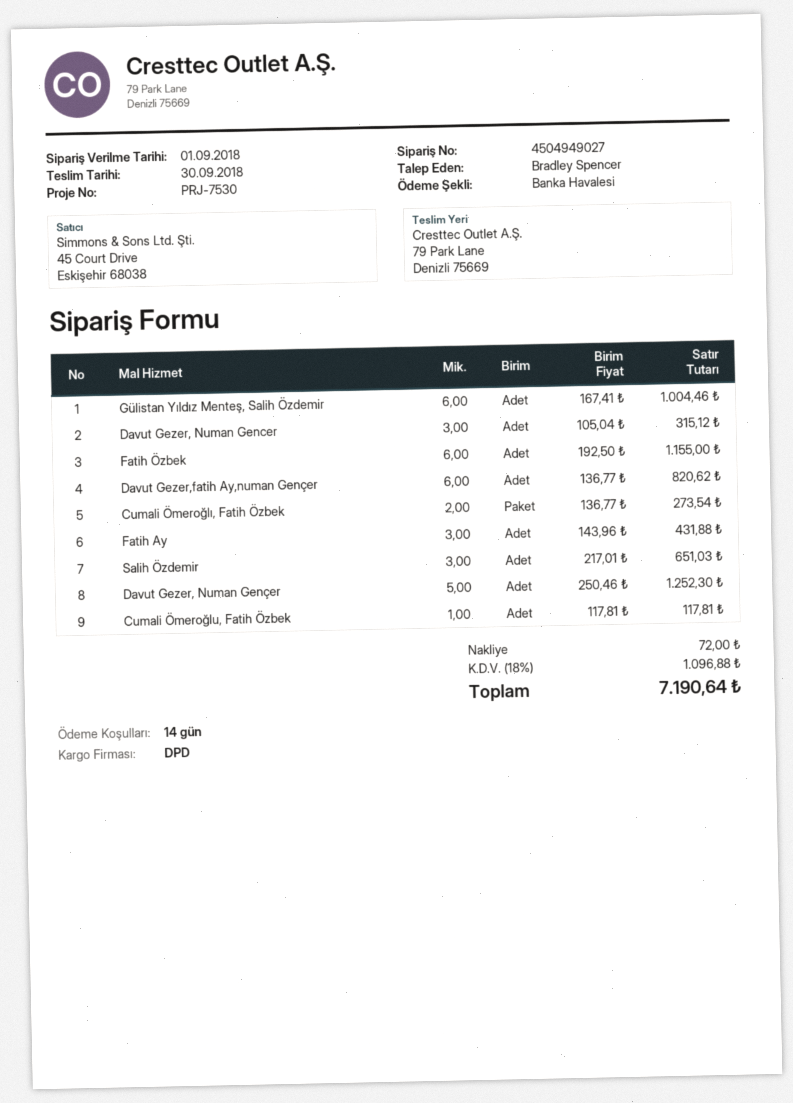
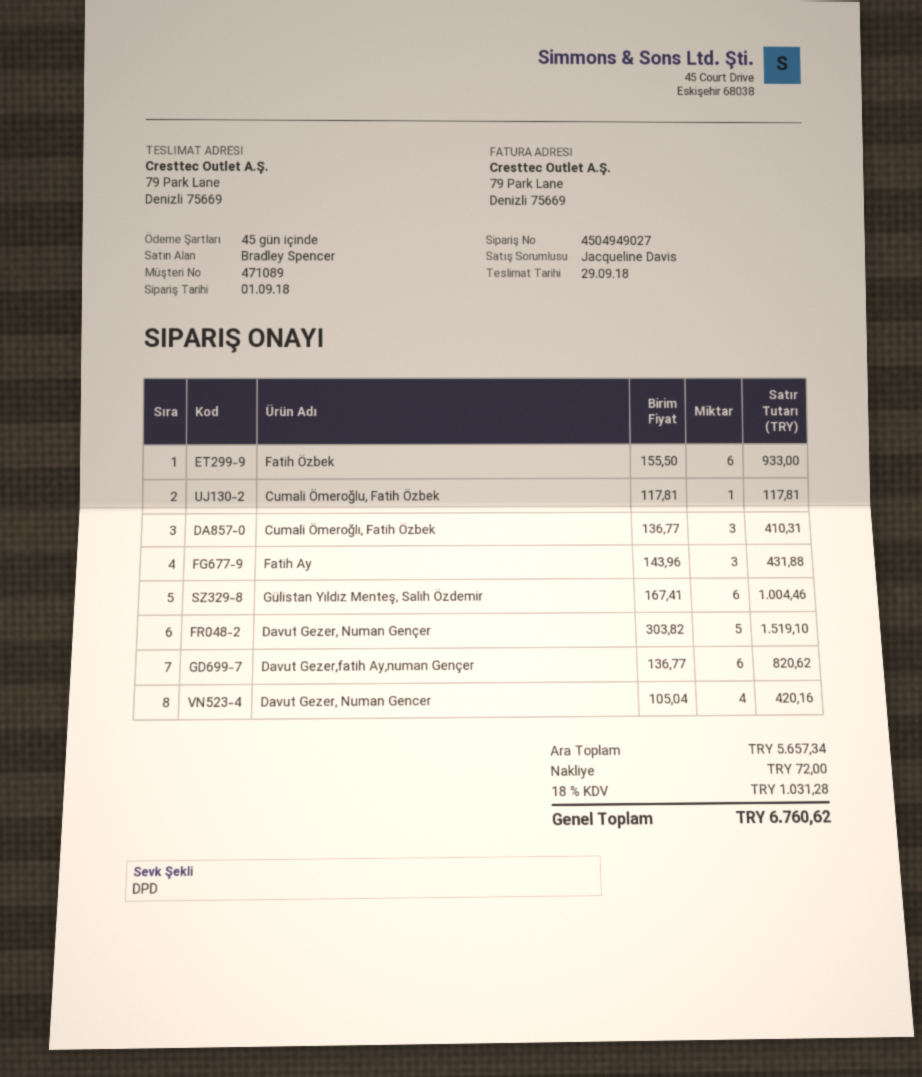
delivery date: 2018-09-30 -> 2018-09-29
payment terms: 14 days -> 45 days
Davut Gezer, Numan Gencer: 3 x 105.04 = 315.12 -> 4 x 105.04 = 420.16
Fatih Özbek: 6 x 192.50 = 1155.00 -> 6 x 155.50 = 933.00
Cumali Ömeroğlı, Fatih Özbek: 2 x 136.77 = 273.54 -> 3 x 136.77 = 410.31
Salih Özdemir: 3 x 217.01 = 651.03 -> none
Davut Gezer, Numan Gençer: 5 x 250.46 = 1252.30 -> 5 x 303.82 = 1519.10
tax: 18% = 1096.88 -> 18% = 1031.28
total: 7190.64 -> 6760.62

